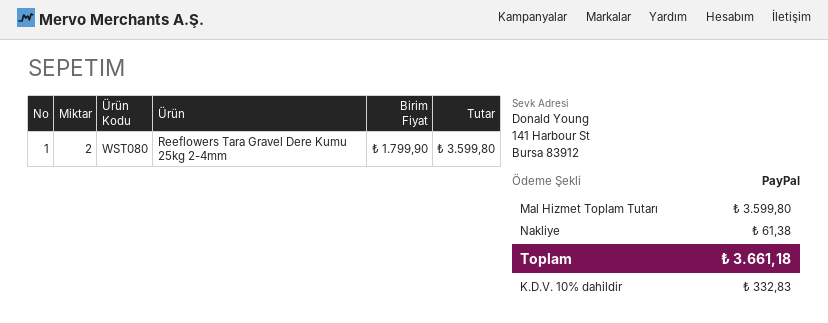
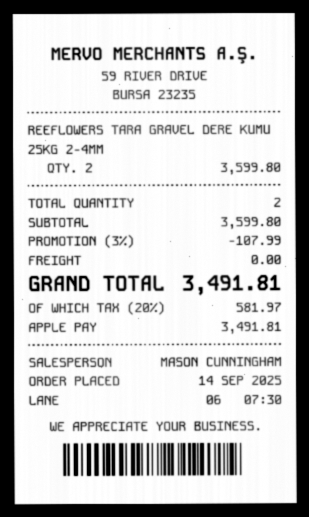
payment method: PayPal -> Apple Pay
discount: none -> 3% = 107.99
shipping: 61.38 -> 0.00
tax: 10% = 332.83 -> 20% = 581.97
total: 3661.18 -> 3491.81

